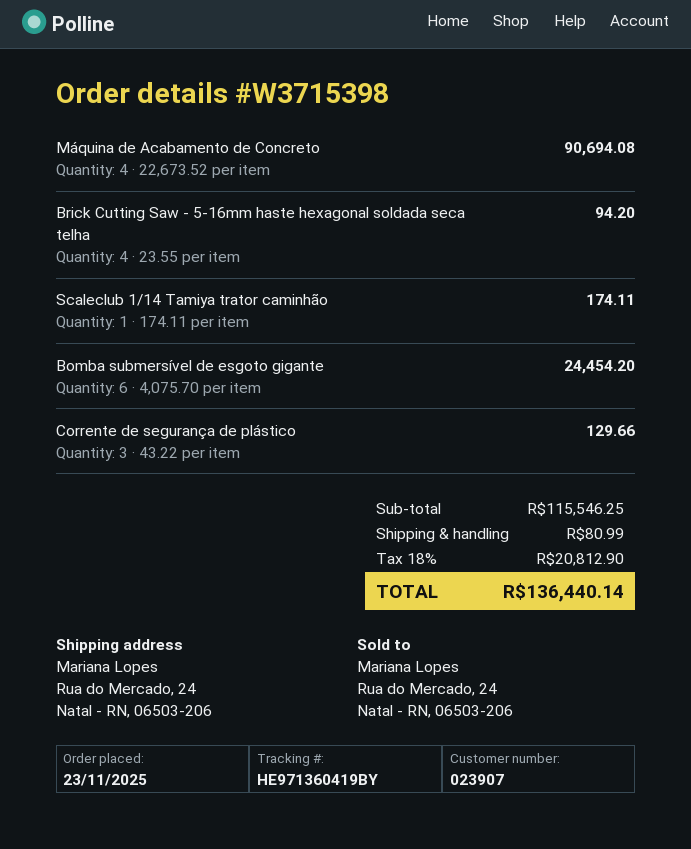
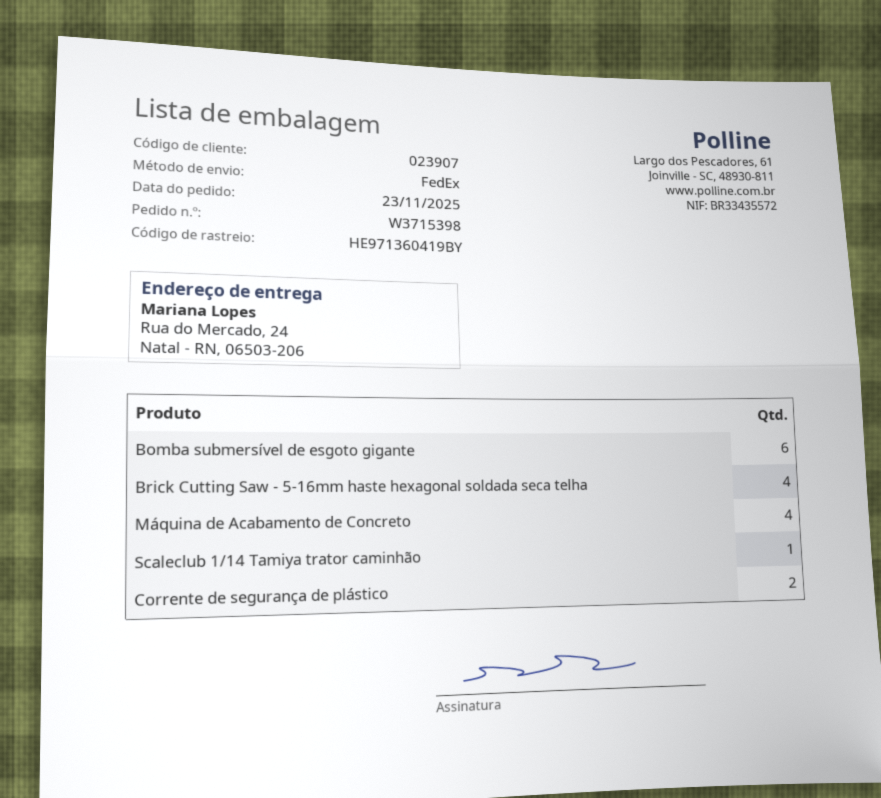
Corrente de segurança de plástico: 3 -> 2

